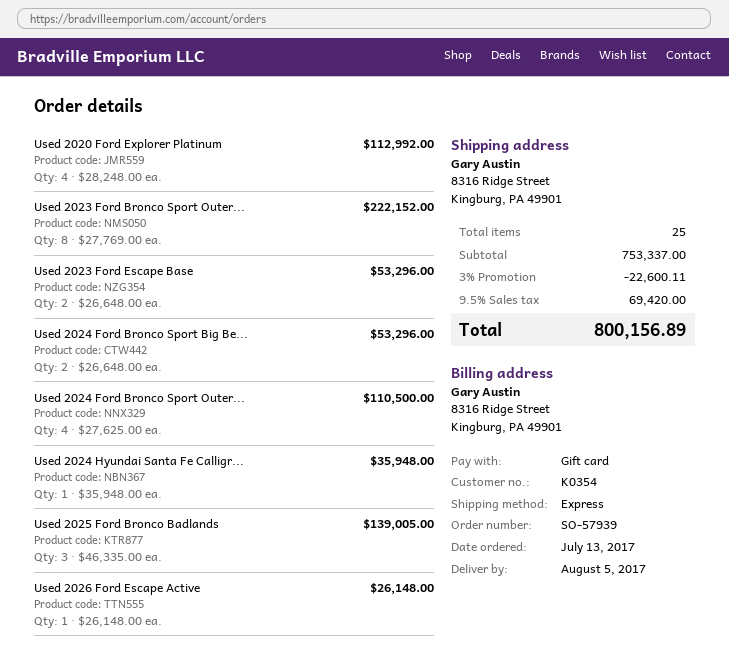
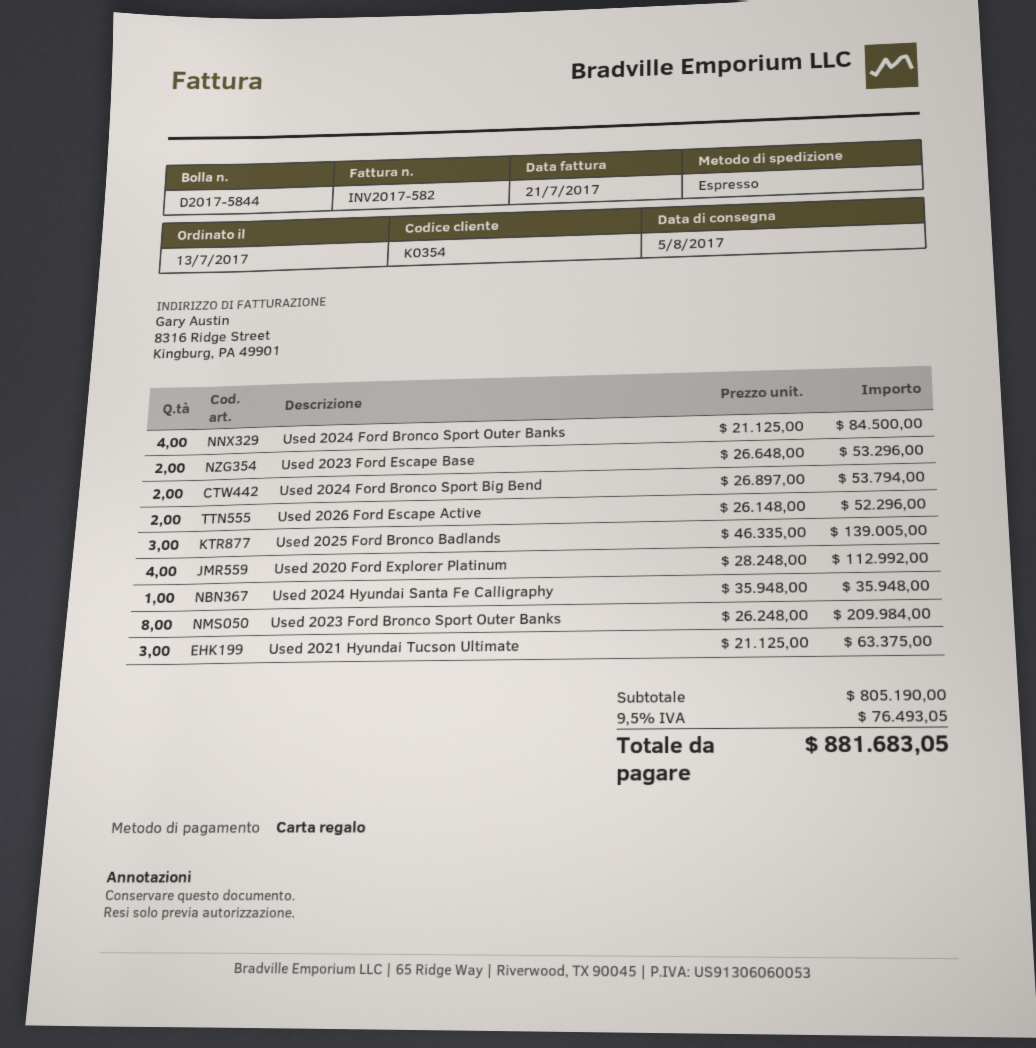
Used 2023 Ford Bronco Sport Outer...: 8 x 27769.00 = 222152.00 -> 8 x 26248.00 = 209984.00
Used 2024 Ford Bronco Sport Big Be...: 2 x 26648.00 = 53296.00 -> 2 x 26897.00 = 53794.00
Used 2024 Ford Bronco Sport Outer...: 4 x 27625.00 = 110500.00 -> 4 x 21125.00 = 84500.00
Used 2026 Ford Escape Active: 1 x 26148.00 = 26148.00 -> 2 x 26148.00 = 52296.00
Used 2021 Hyundai Tucson Ultimate: none -> 3 x 21125.00 = 63375.00
subtotal: 753337.00 -> 805190.00
discount: 3% = 22600.11 -> none
tax: 9.5% = 69420.00 -> 9.5% = 76493.05
total: 800156.89 -> 881683.05

